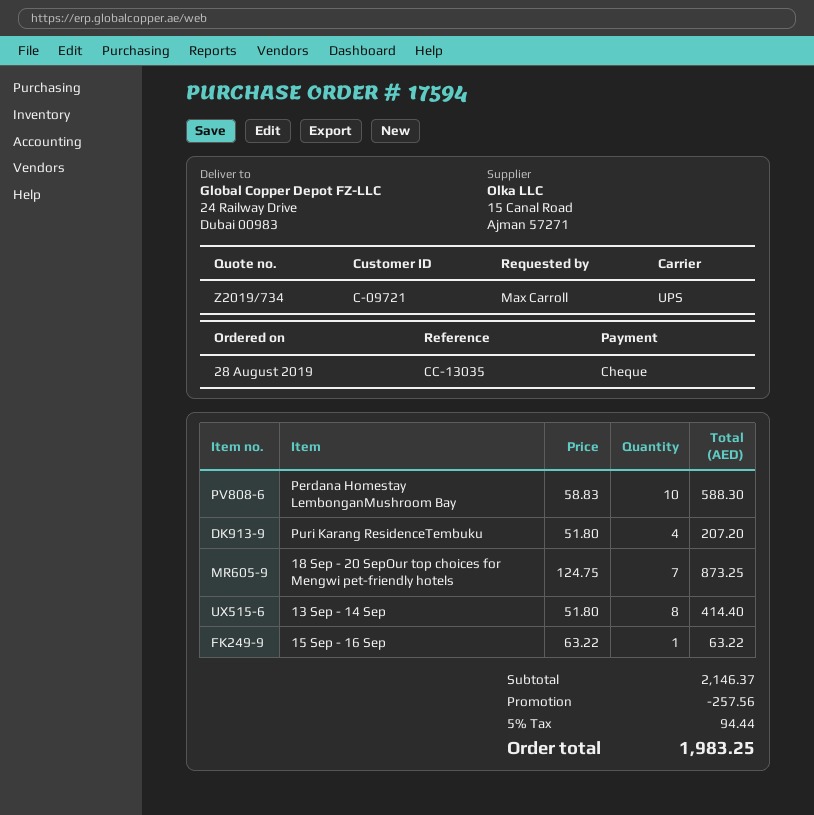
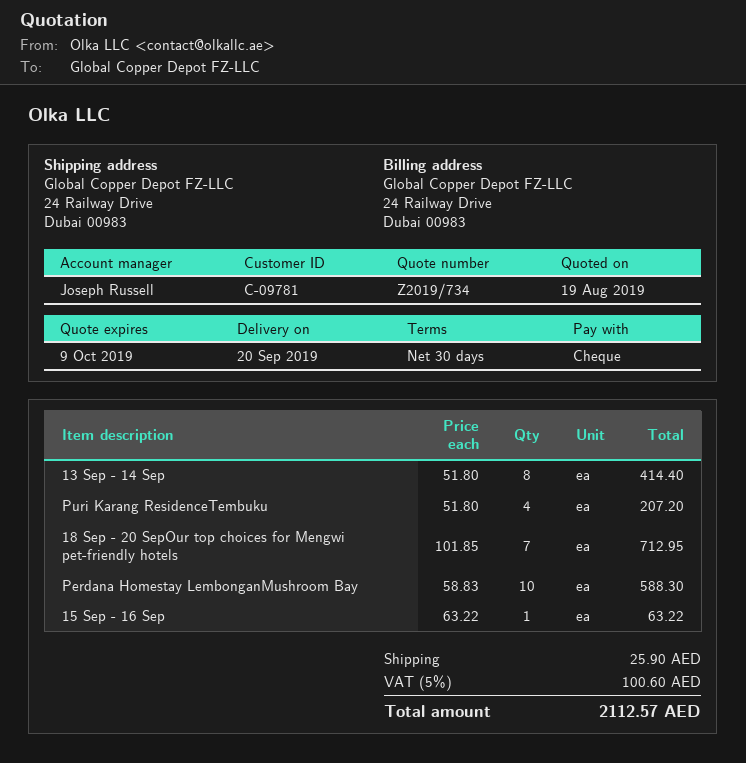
customer number: C-09721 -> C-09781
18 Sep - 20 SepOur top choices for Mengwi pet-friendly hotels: 7 x 124.75 = 873.25 -> 7 x 101.85 = 712.95
discount: 257.56 -> none
shipping: none -> 25.90
tax: 5% = 94.44 -> 5% = 100.60
total: 1983.25 -> 2112.57

